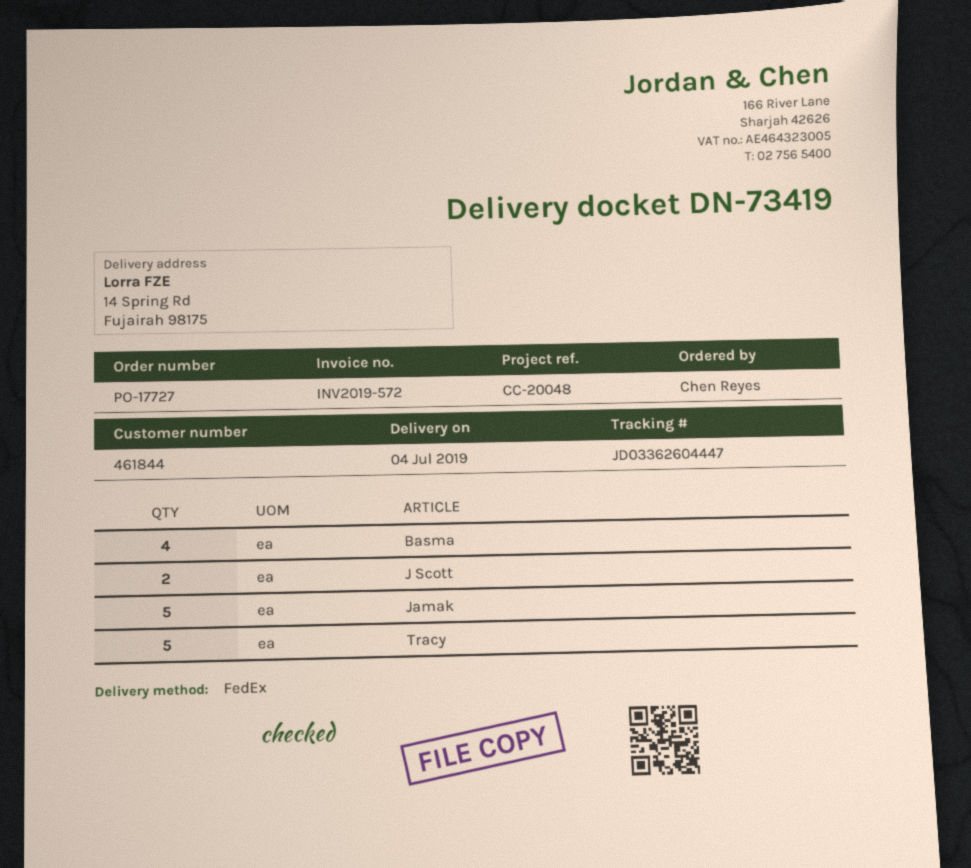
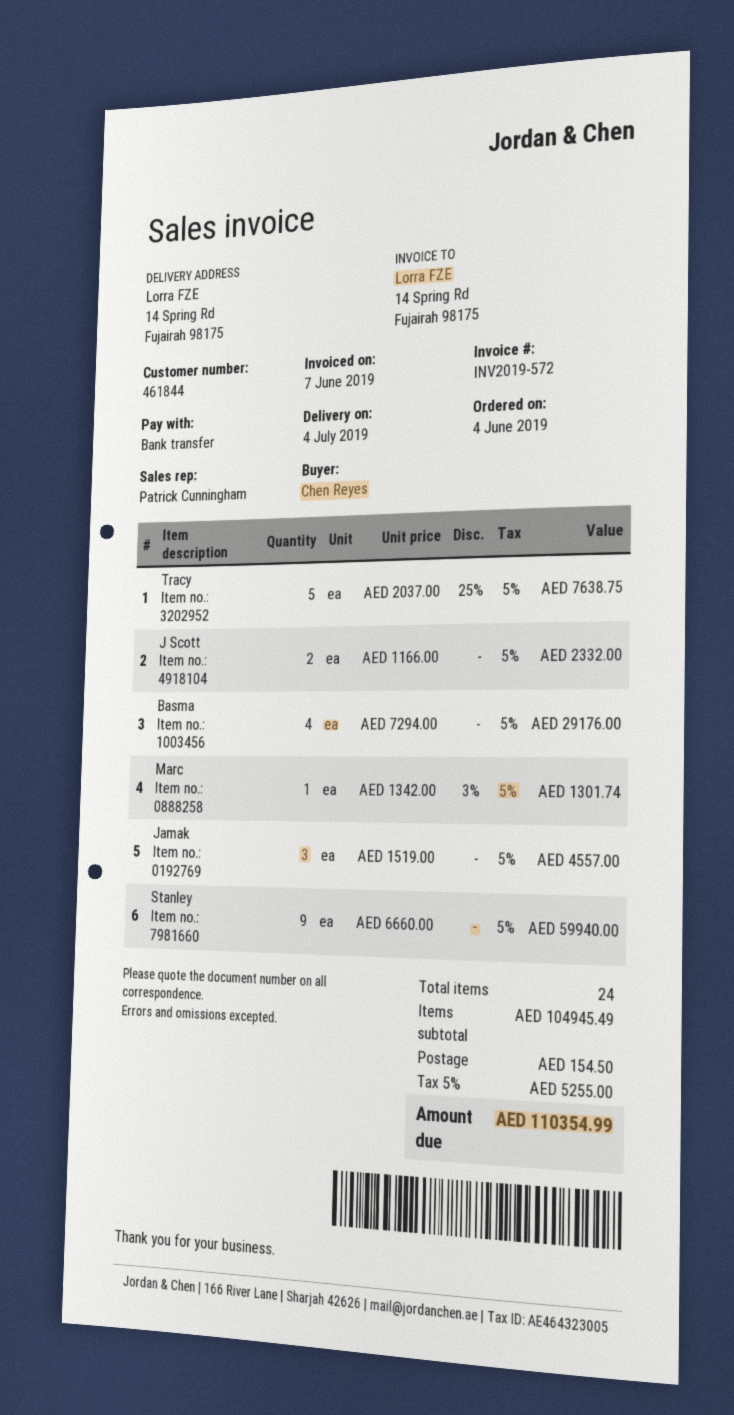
Jamak: 5 -> 3
Marc: none -> 1
Stanley: none -> 9

